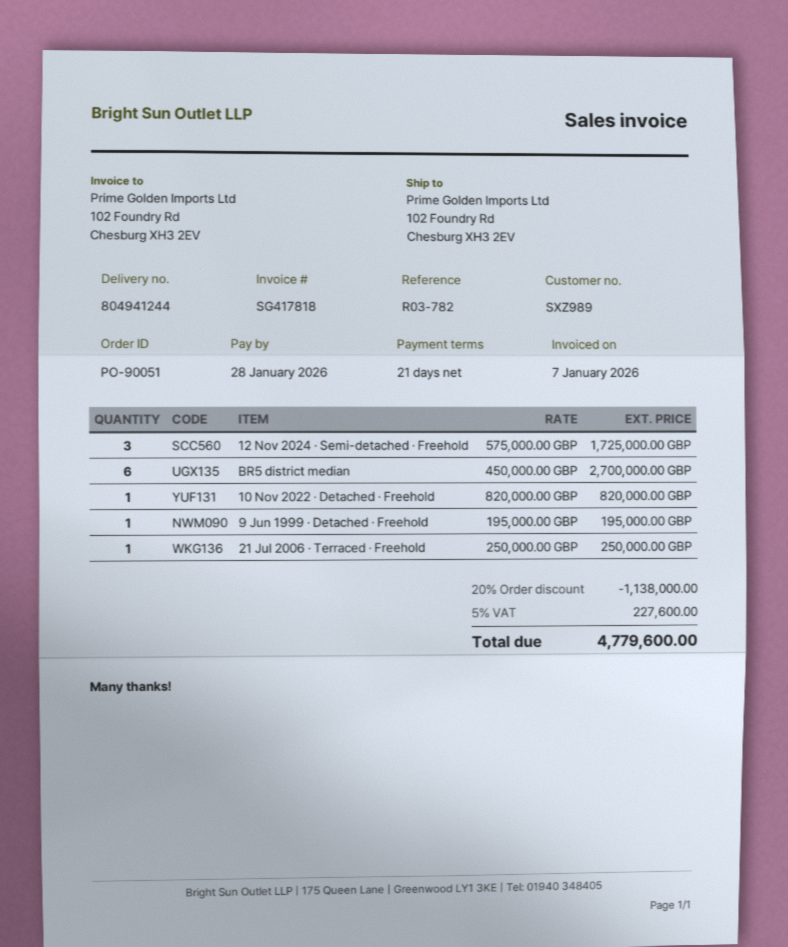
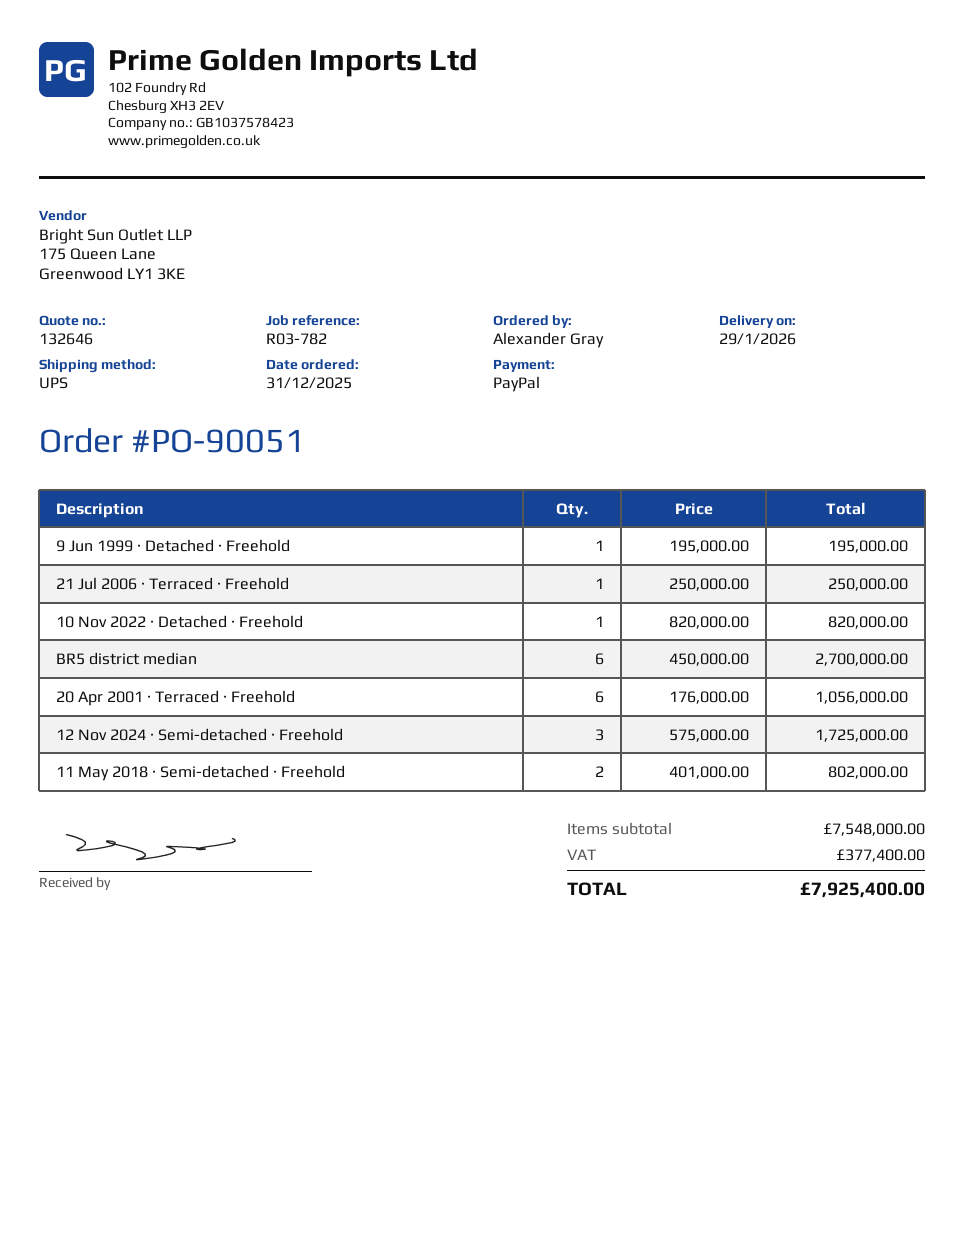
20 Apr 2001 · Terraced · Freehold: none -> 6 x 176000.00 = 1056000.00
11 May 2018 · Semi-detached · Freehold: none -> 2 x 401000.00 = 802000.00
discount: 20% = 1138000.00 -> none
tax: 227600.00 -> 377400.00
total: 4779600.00 -> 7925400.00

